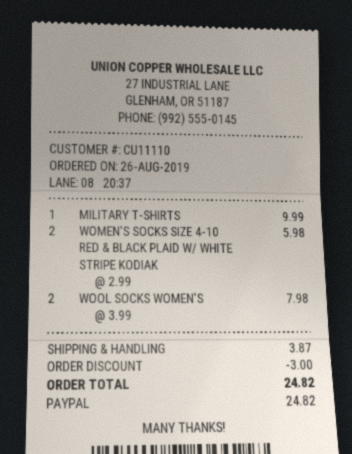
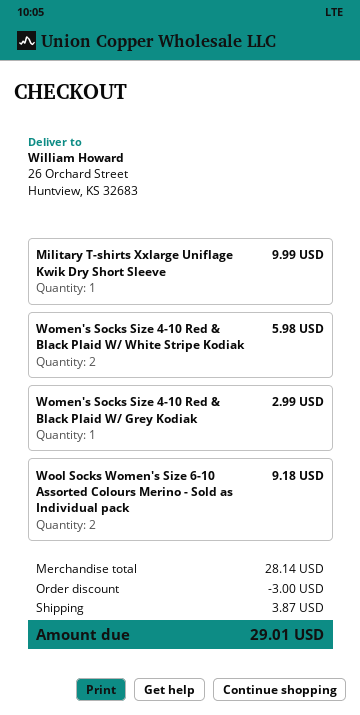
WOOL SOCKS WOMEN'S: 2 for 7.98 -> 2 for 9.18
Women's Socks Size 4-10 Red & Black Plaid W/ Grey Kodiak: none -> 1 for 2.99
total: 24.82 -> 29.01

